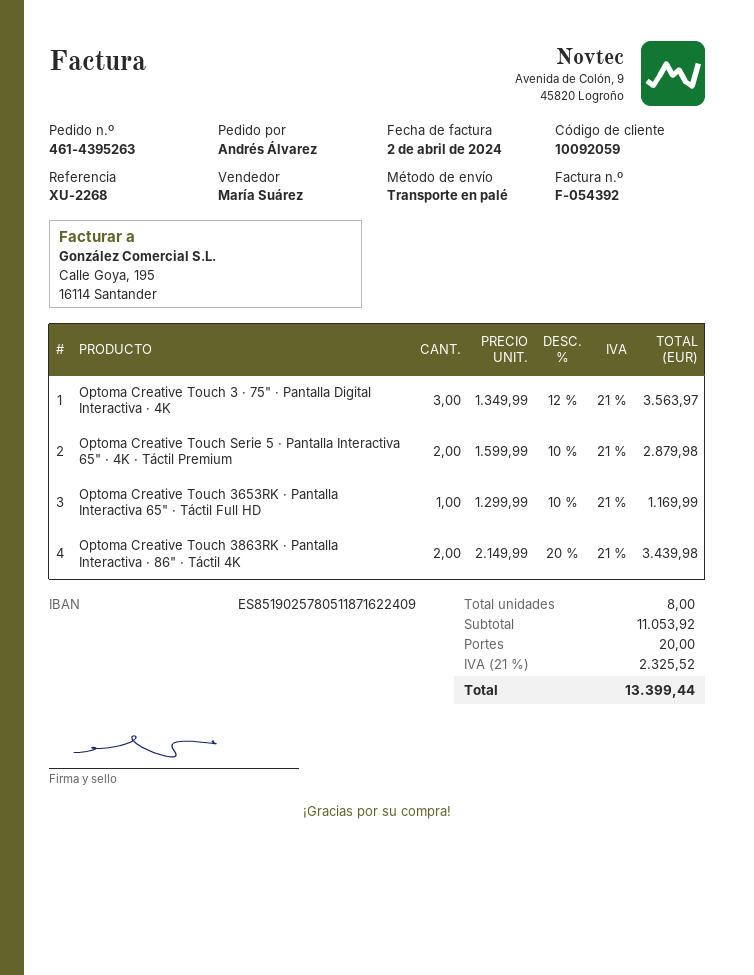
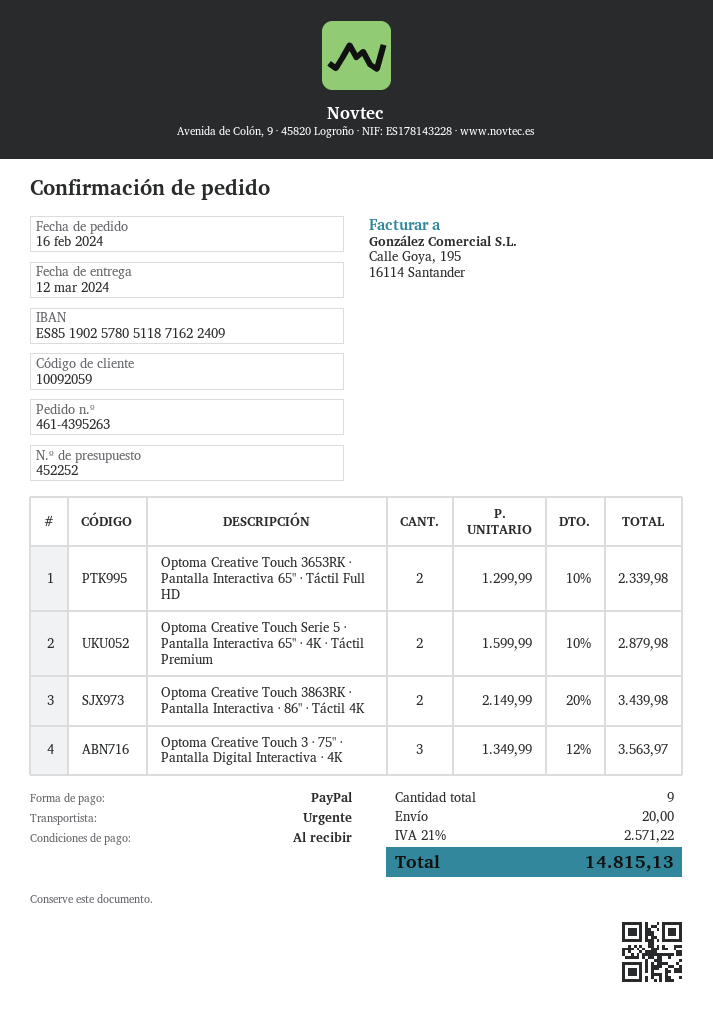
shipping method: pallet freight -> express
Optoma Creative Touch 3653RK · Pantalla Interactiva 65" · Táctil Full HD: 1 x 1299.99 - 10% = 1169.99 -> 2 x 1299.99 - 10% = 2339.98
total quantity: 8 -> 9
tax: 21% = 2325.52 -> 21% = 2571.22
total: 13399.44 -> 14815.13

